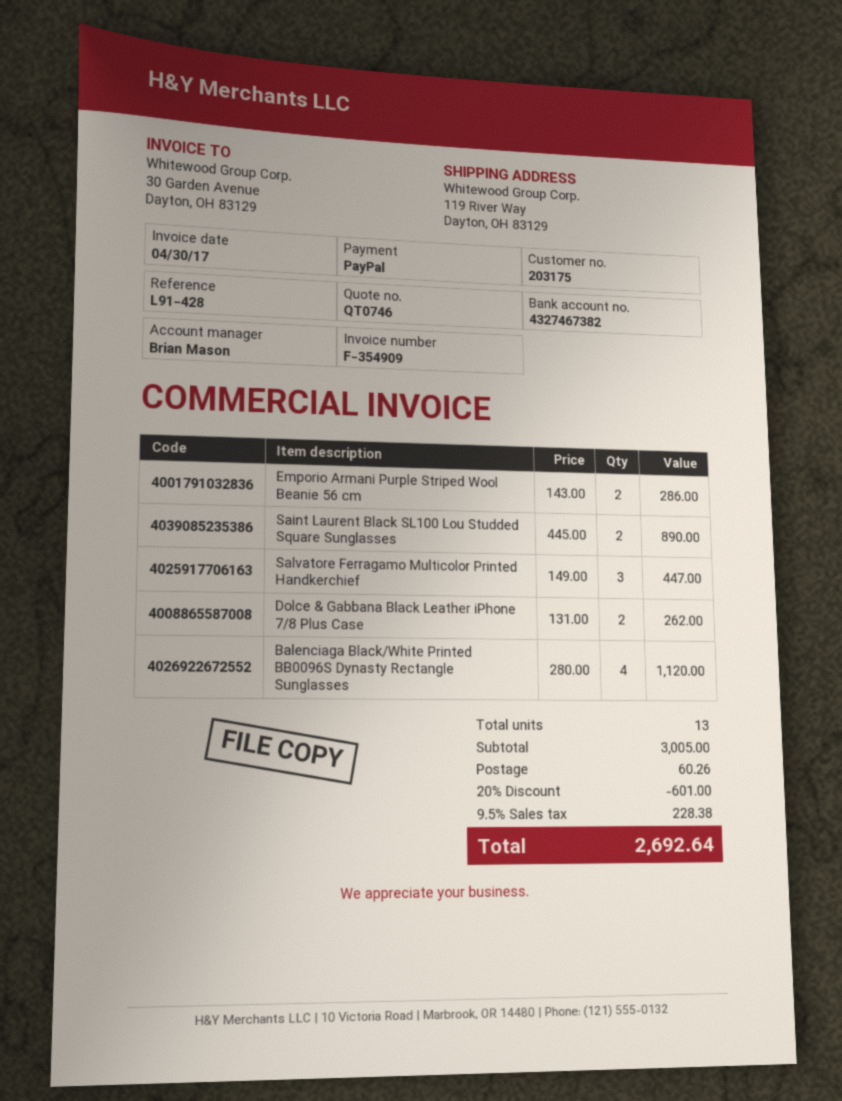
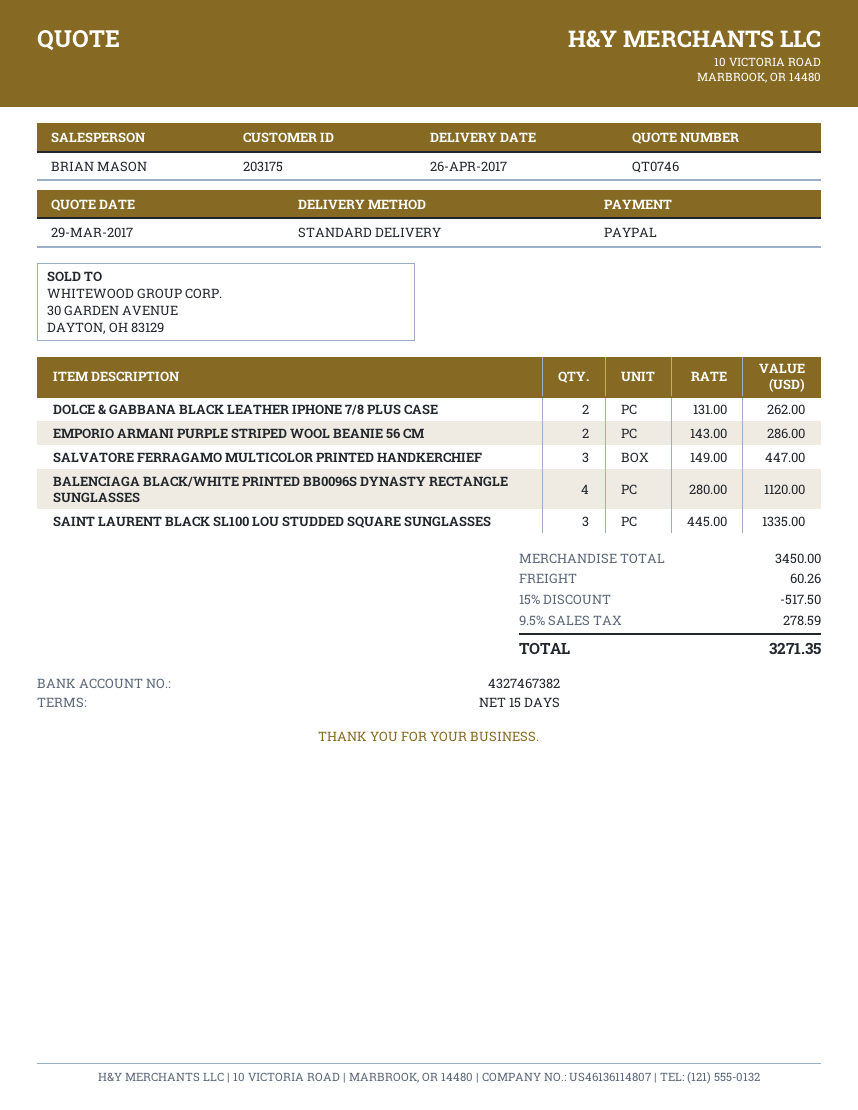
Saint Laurent Black SL100 Lou Studded Square Sunglasses: 2 x 445.00 = 890.00 -> 3 x 445.00 = 1335.00
subtotal: 3005.00 -> 3450.00
discount: 20% = 601.00 -> 15% = 517.50
tax: 9.5% = 228.38 -> 9.5% = 278.59
total: 2692.64 -> 3271.35

